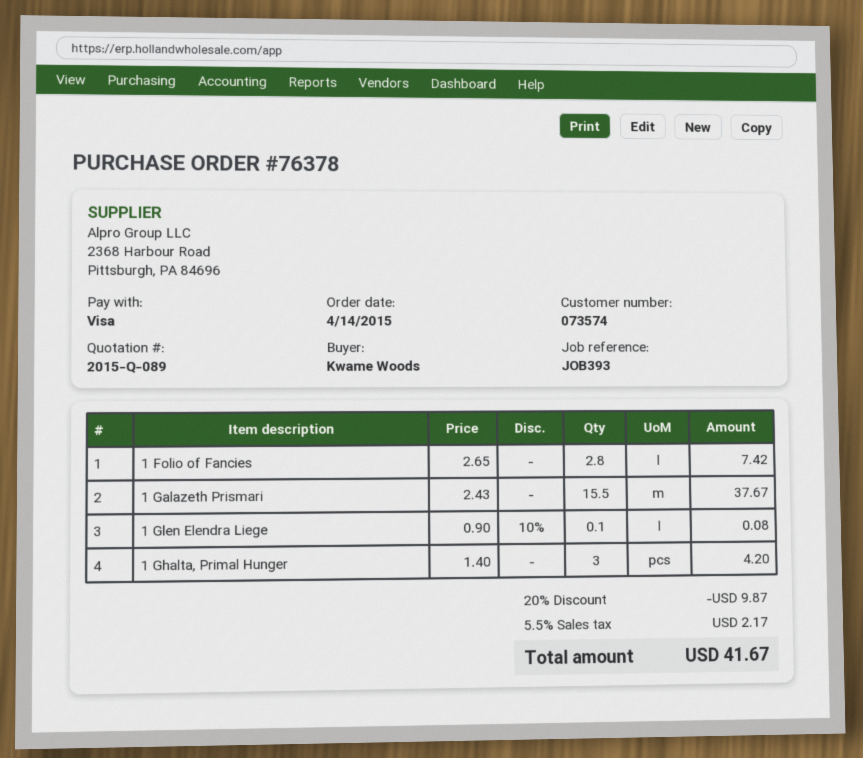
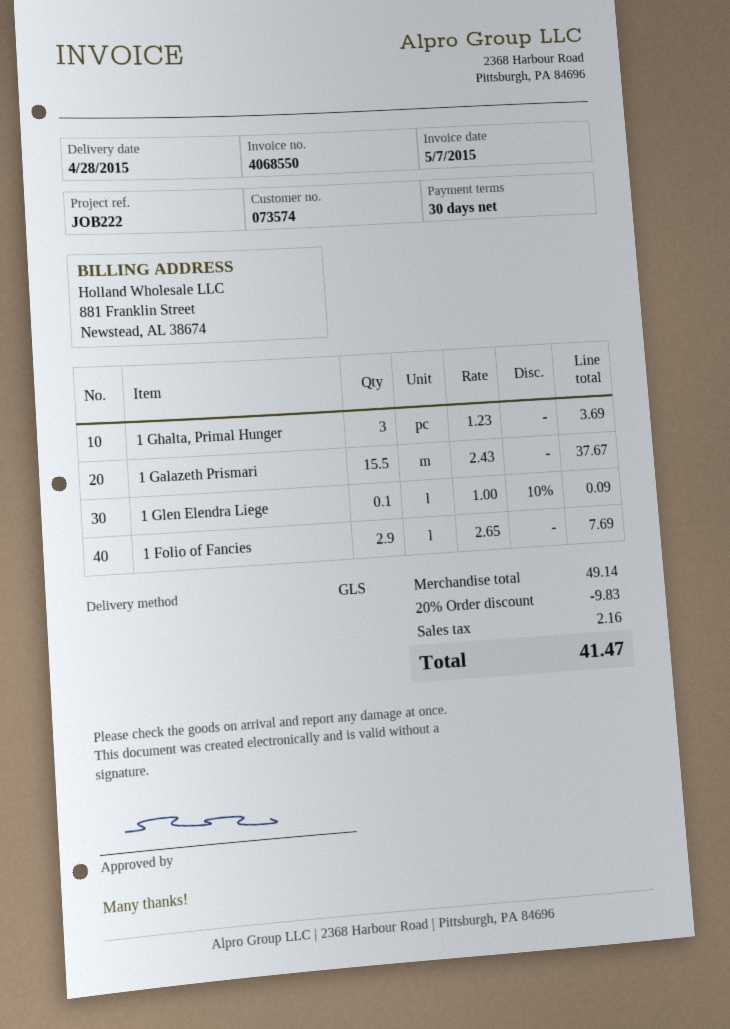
reference: JOB393 -> JOB222
1 Folio of Fancies: 2.8 x 2.65 = 7.42 -> 2.9 x 2.65 = 7.69
1 Glen Elendra Liege: 0.1 x 0.90 - 10% = 0.08 -> 0.1 x 1.00 - 10% = 0.09
1 Ghalta, Primal Hunger: 3 x 1.40 = 4.20 -> 3 x 1.23 = 3.69
discount: 20% = 9.87 -> 20% = 9.83
tax: 2.17 -> 2.16
total: 41.67 -> 41.47

